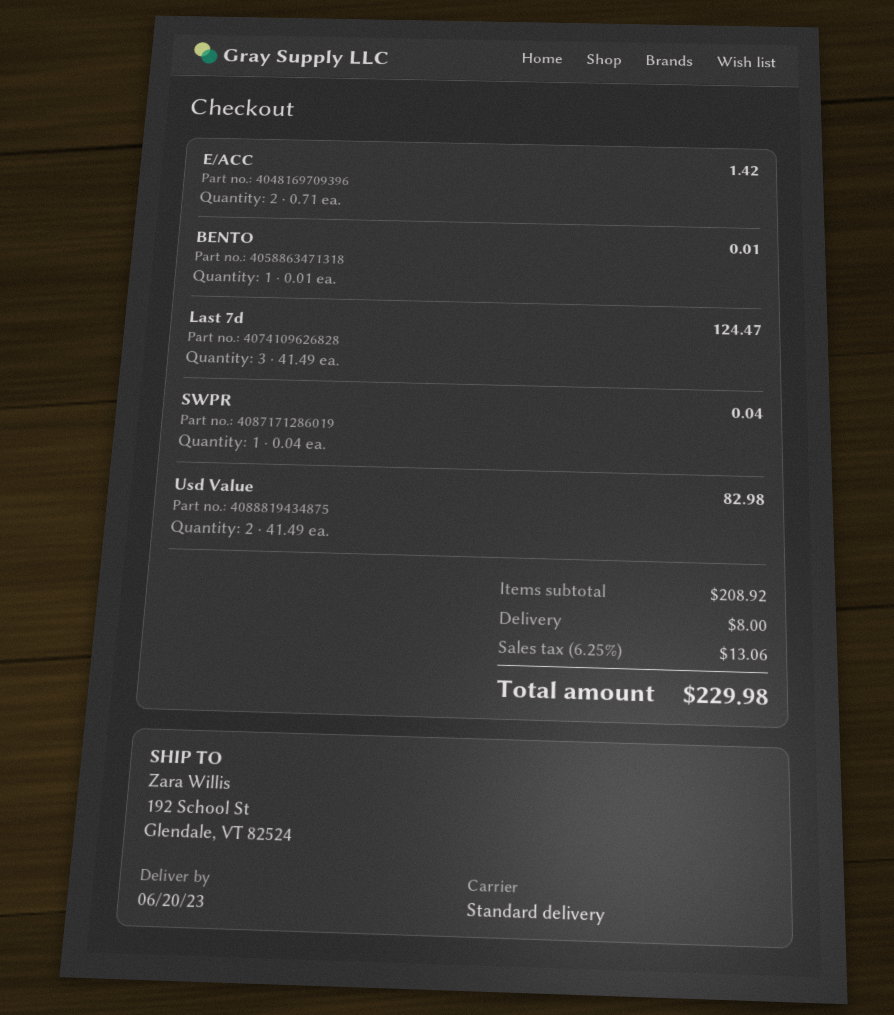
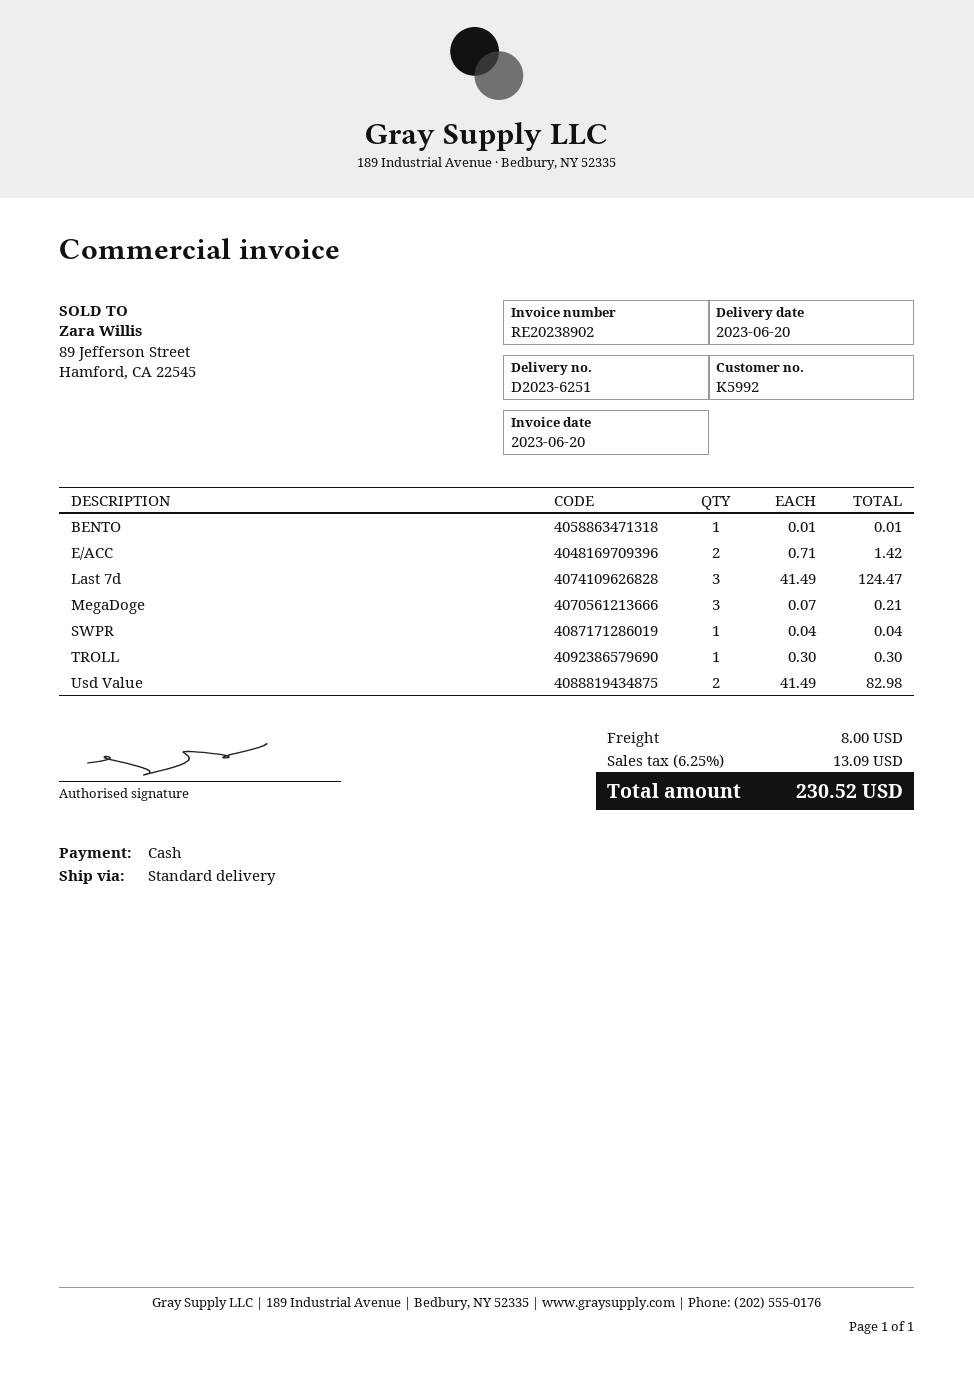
MegaDoge: none -> 3 x 0.07 = 0.21
TROLL: none -> 1 x 0.30 = 0.30
tax: 6.25% = 13.06 -> 6.25% = 13.09
total: 229.98 -> 230.52

